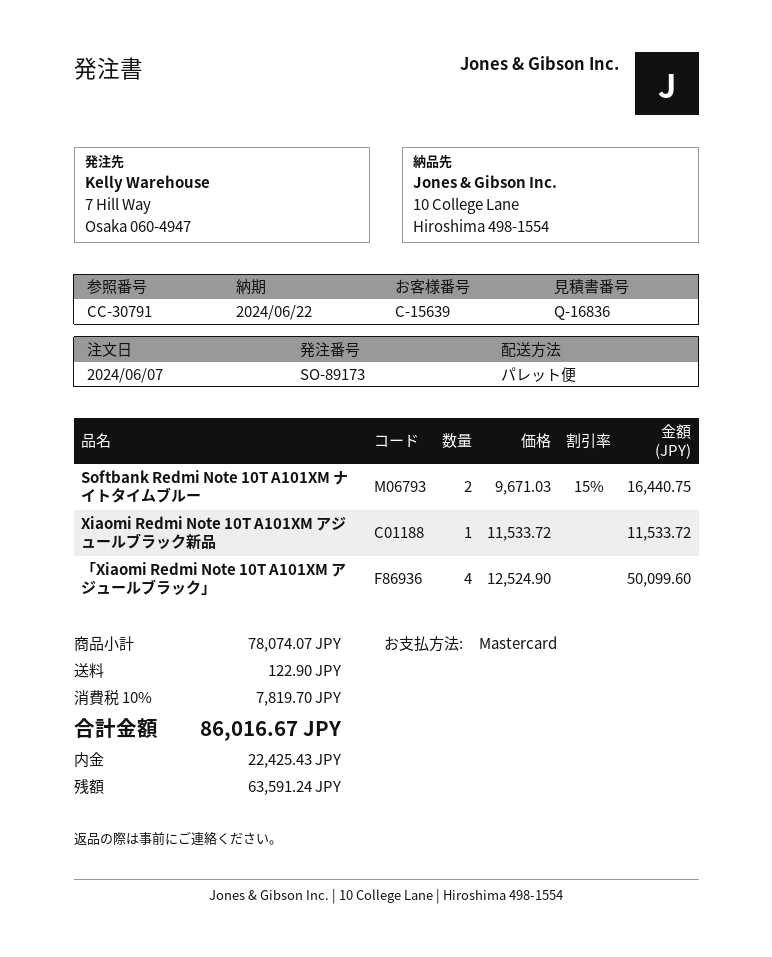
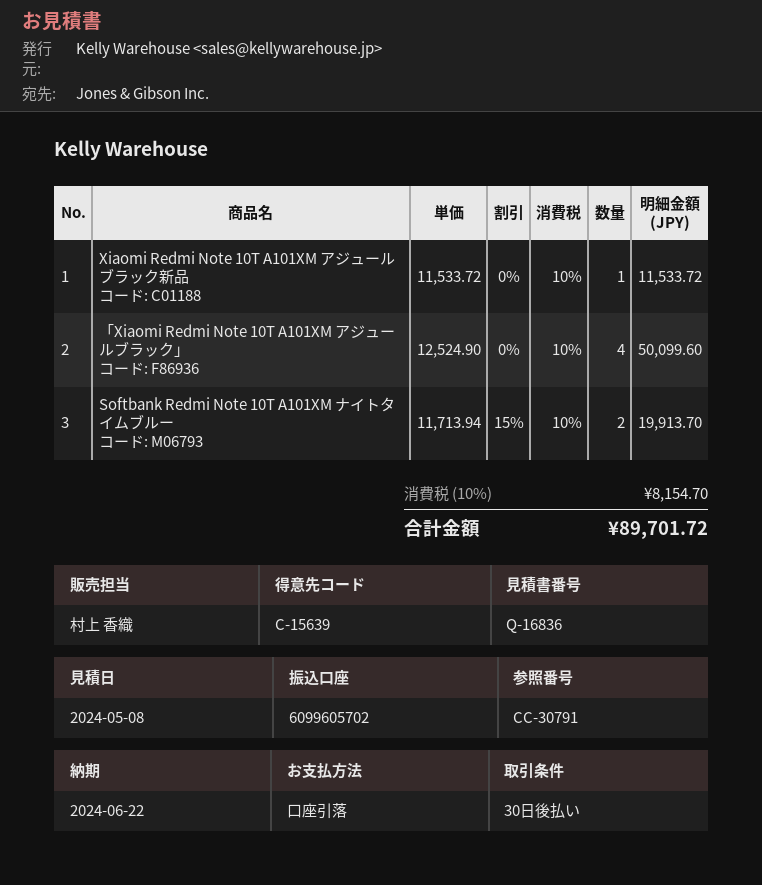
payment method: Mastercard -> direct debit
Softbank Redmi Note 10T A101XM ナイトタイムブルー: 2 x 9671.03 - 15% = 16440.75 -> 2 x 11713.94 - 15% = 19913.70
shipping: 122.90 -> none
tax: 10% = 7819.70 -> 10% = 8154.70
total: 86016.67 -> 89701.72

